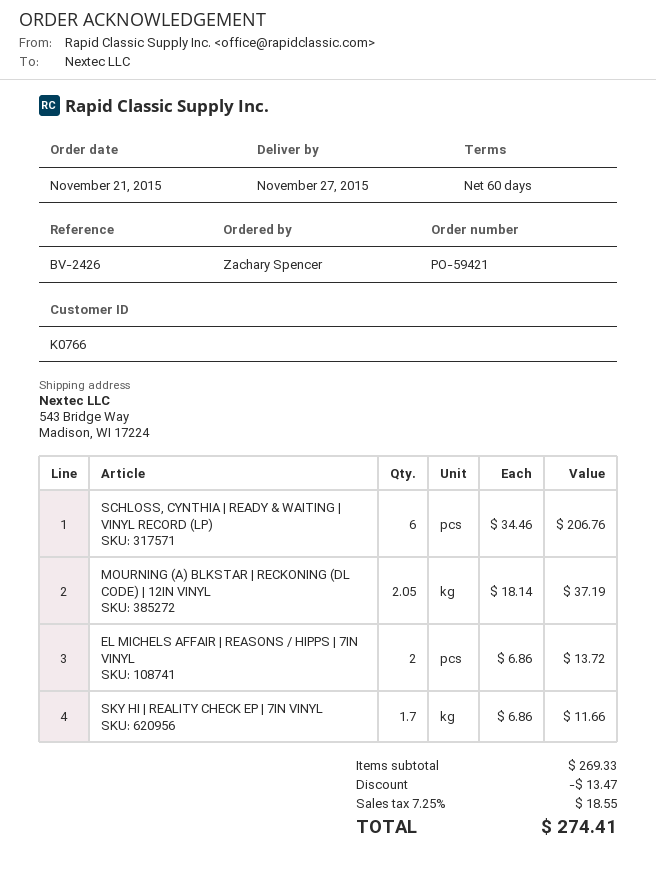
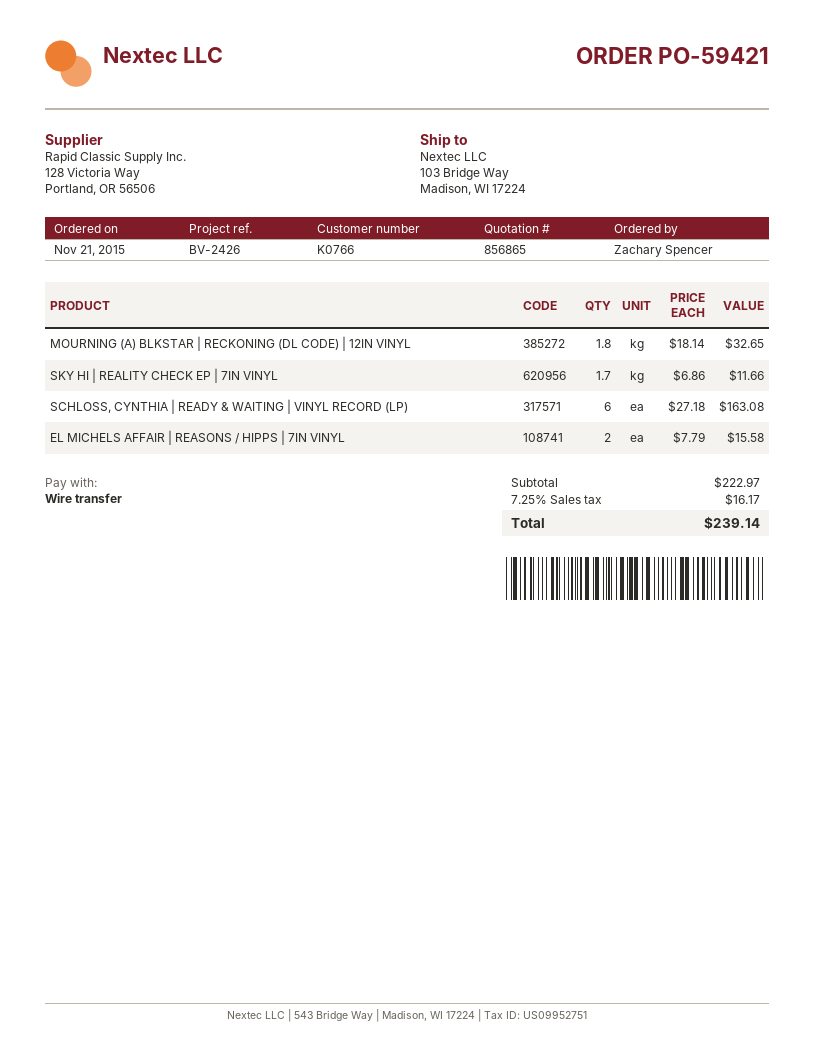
ship to: 543 Bridge Way, Madison, WI 17224 -> 103 Bridge Way, Madison, WI 17224
SCHLOSS, CYNTHIA | READY & WAITING | VINYL RECORD (LP): 6 x 34.46 = 206.76 -> 6 x 27.18 = 163.08
MOURNING (A) BLKSTAR | RECKONING (DL CODE) | 12IN VINYL: 2.05 x 18.14 = 37.19 -> 1.8 x 18.14 = 32.65
EL MICHELS AFFAIR | REASONS / HIPPS | 7IN VINYL: 2 x 6.86 = 13.72 -> 2 x 7.79 = 15.58
subtotal: 269.33 -> 222.97
discount: 13.47 -> none
tax: 7.25% = 18.55 -> 7.25% = 16.17
total: 274.41 -> 239.14

